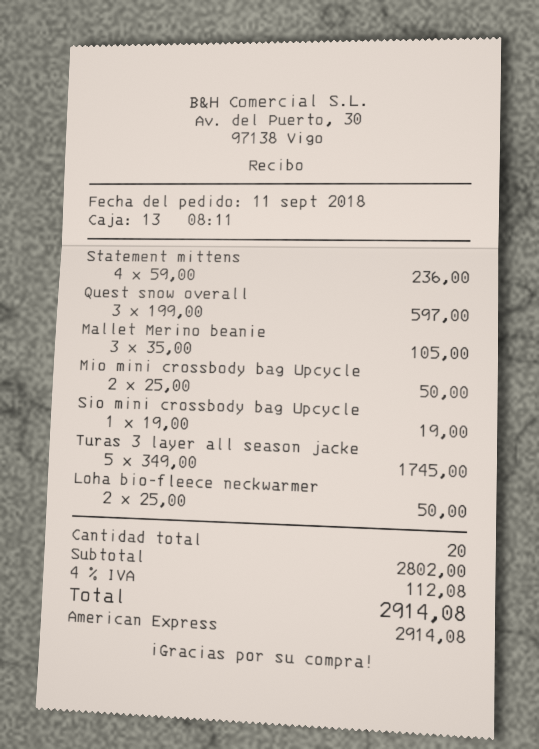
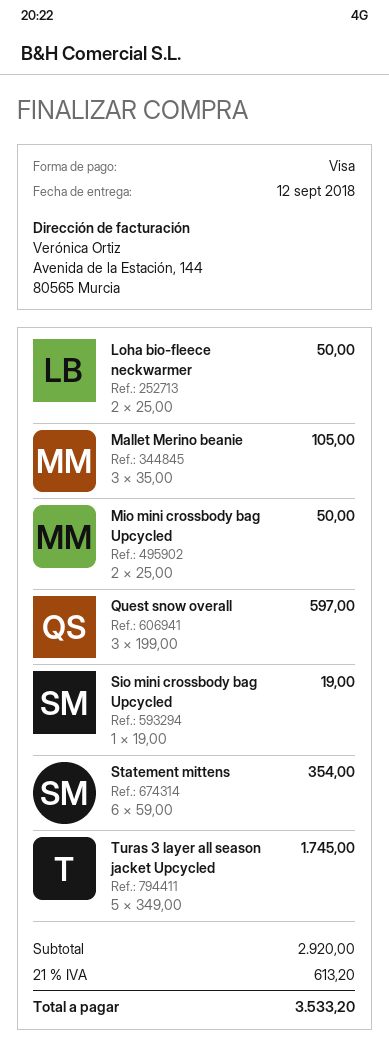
payment method: American Express -> Visa
Statement mittens: 4 x 59.00 = 236.00 -> 6 x 59.00 = 354.00
subtotal: 2802.00 -> 2920.00
tax: 4% = 112.08 -> 21% = 613.20
total: 2914.08 -> 3533.20

